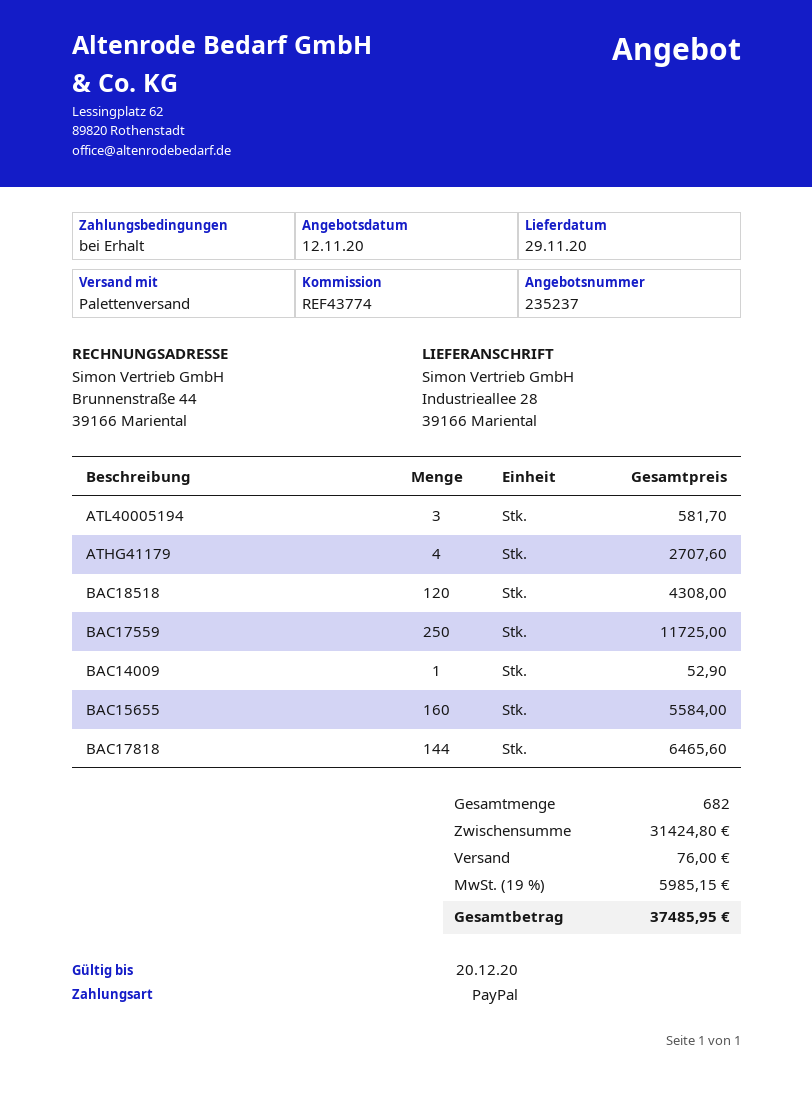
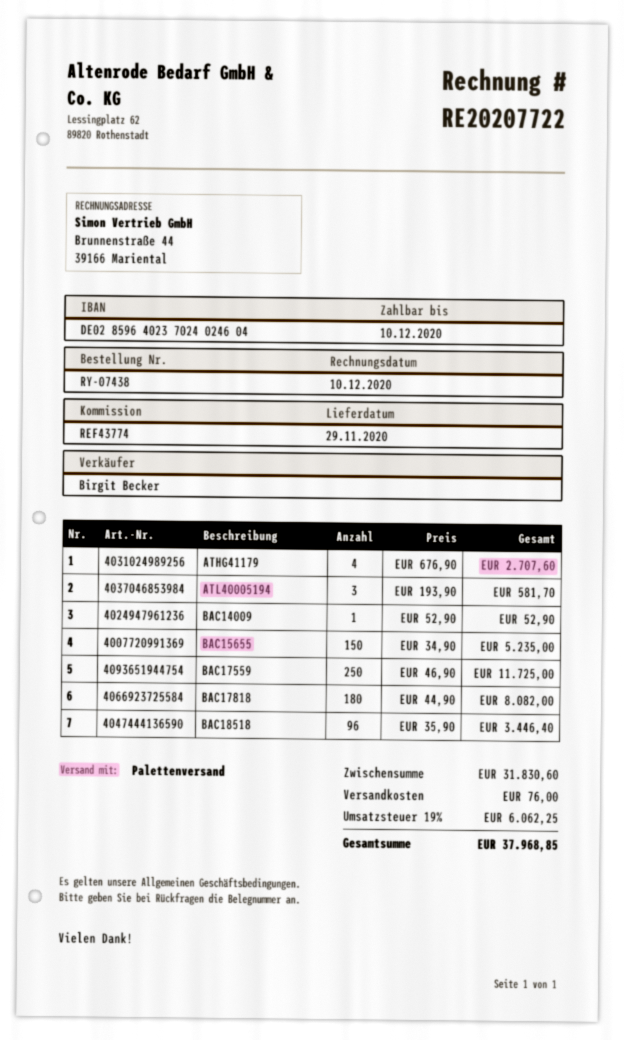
BAC18518: 120 for 4308.00 -> 96 for 3446.40
BAC15655: 160 for 5584.00 -> 150 for 5235.00
BAC17818: 144 for 6465.60 -> 180 for 8082.00
subtotal: 31424.80 -> 31830.60
tax: 19% = 5985.15 -> 19% = 6062.25
total: 37485.95 -> 37968.85

